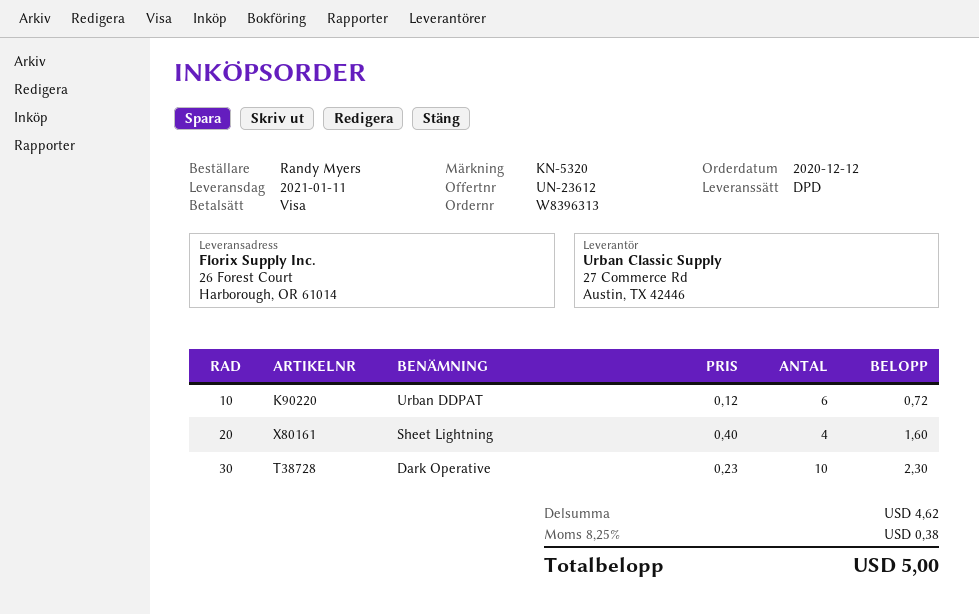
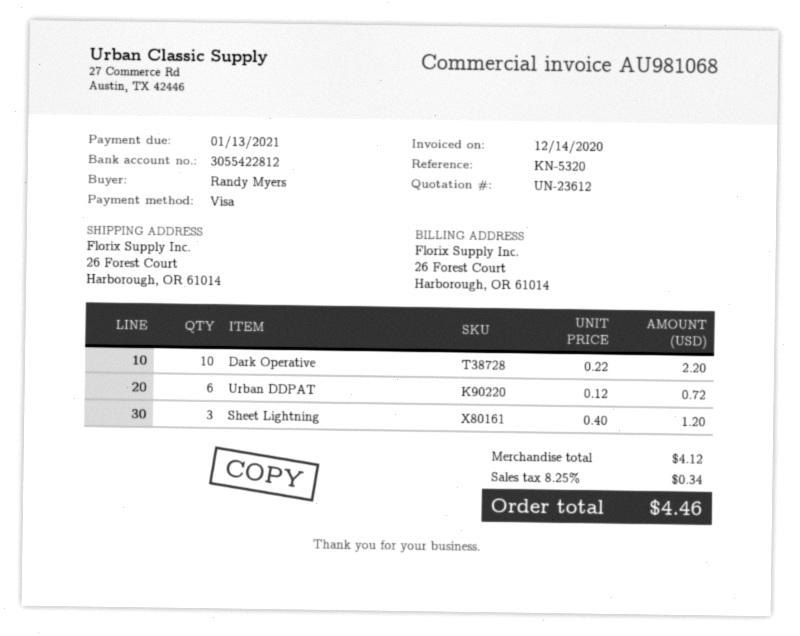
Sheet Lightning: 4 x 0.40 = 1.60 -> 3 x 0.40 = 1.20
Dark Operative: 10 x 0.23 = 2.30 -> 10 x 0.22 = 2.20
subtotal: 4.62 -> 4.12
tax: 8.25% = 0.38 -> 8.25% = 0.34
total: 5.00 -> 4.46

